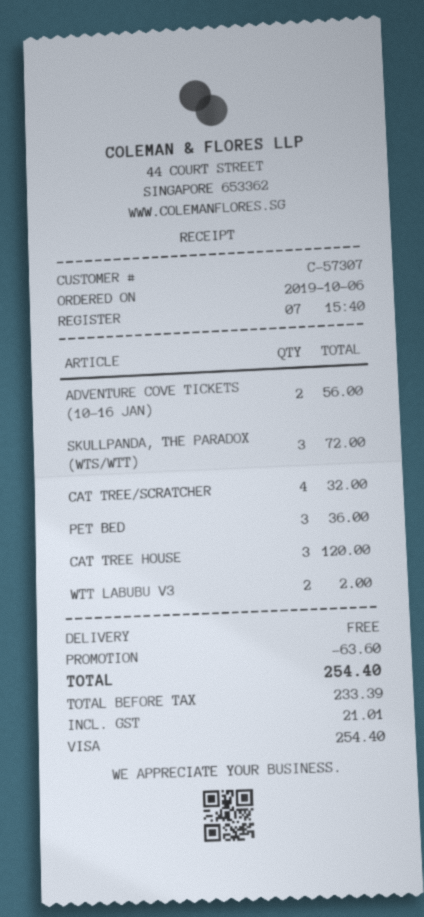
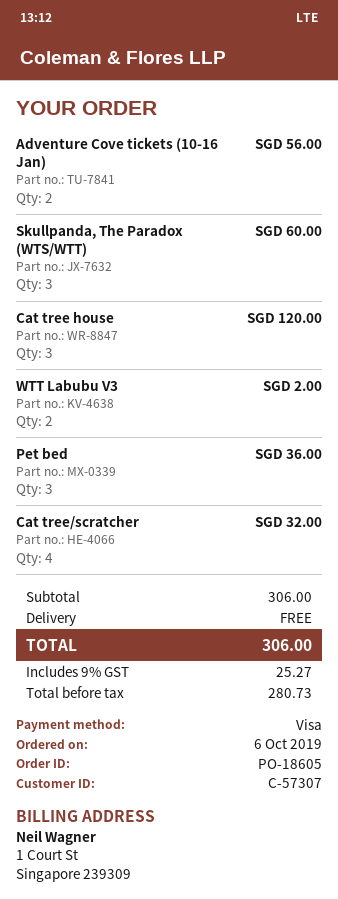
SKULLPANDA, THE PARADOX (WTS/WTT): 3 for 72.00 -> 3 for 60.00
discount: 63.60 -> none
net: 233.39 -> 280.73
tax: 21.01 -> 25.27
total: 254.40 -> 306.00

